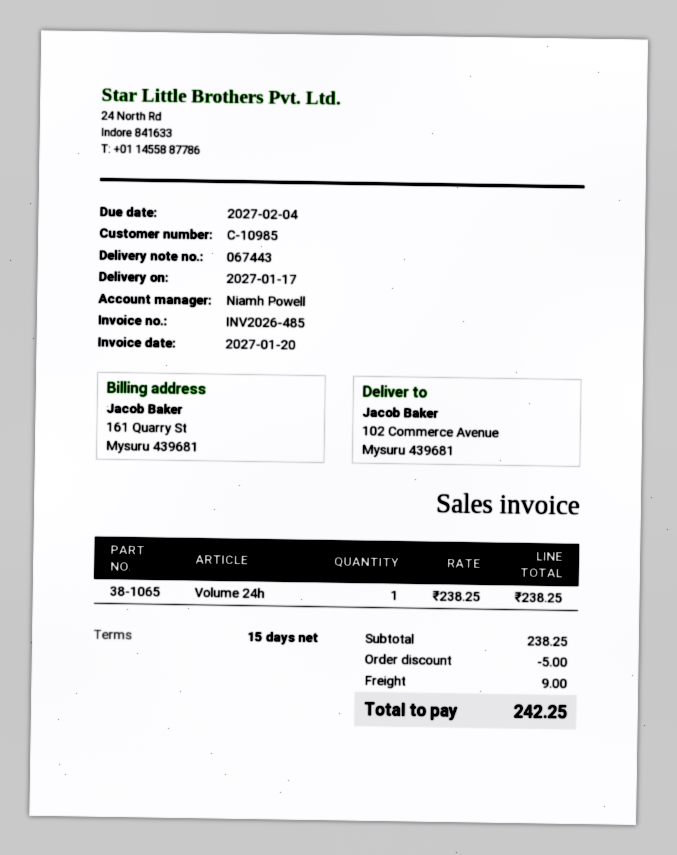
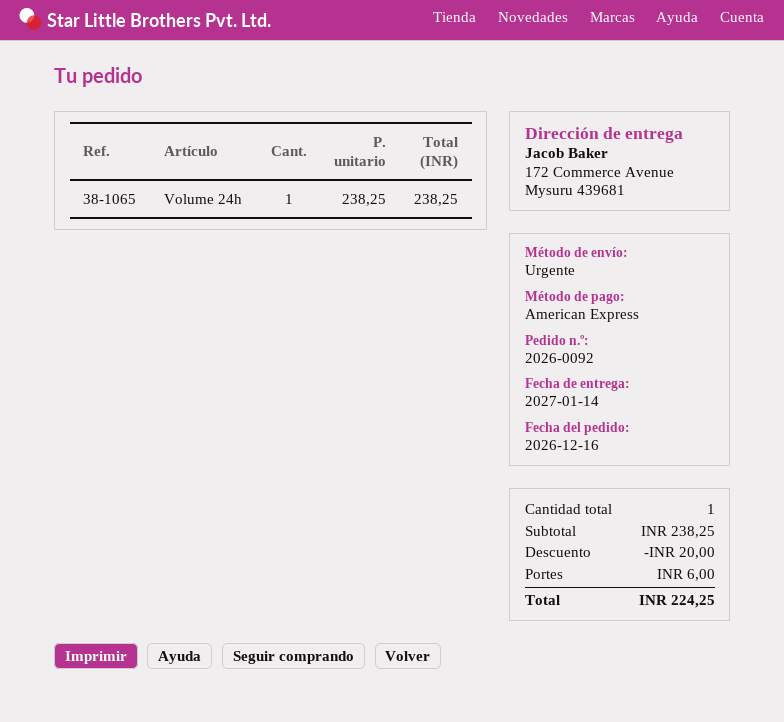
delivery date: 2027-01-17 -> 2027-01-14
ship to: 102 Commerce Avenue, Mysuru 439681 -> 172 Commerce Avenue, Mysuru 439681
discount: 5.00 -> 20.00
shipping: 9.00 -> 6.00
total: 242.25 -> 224.25

